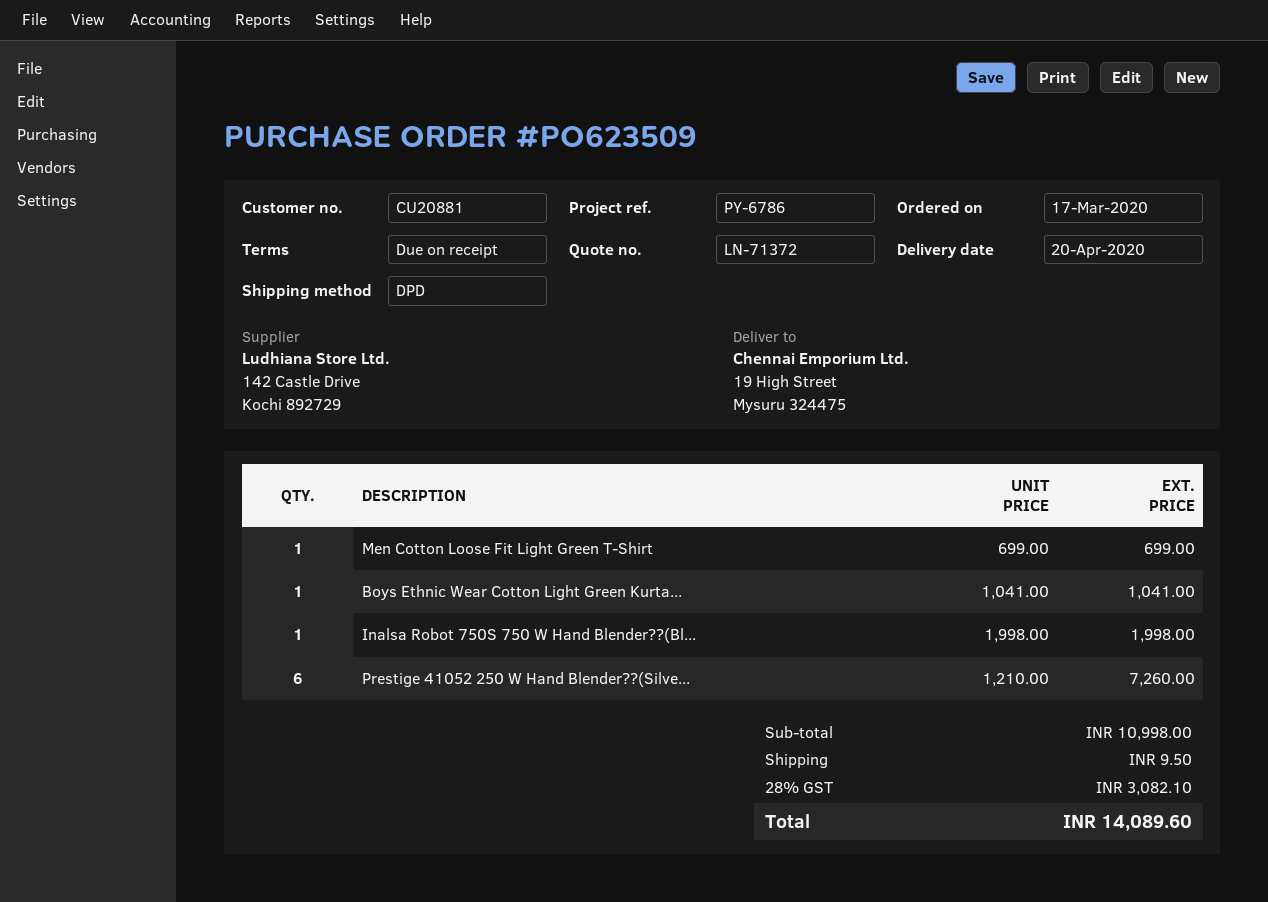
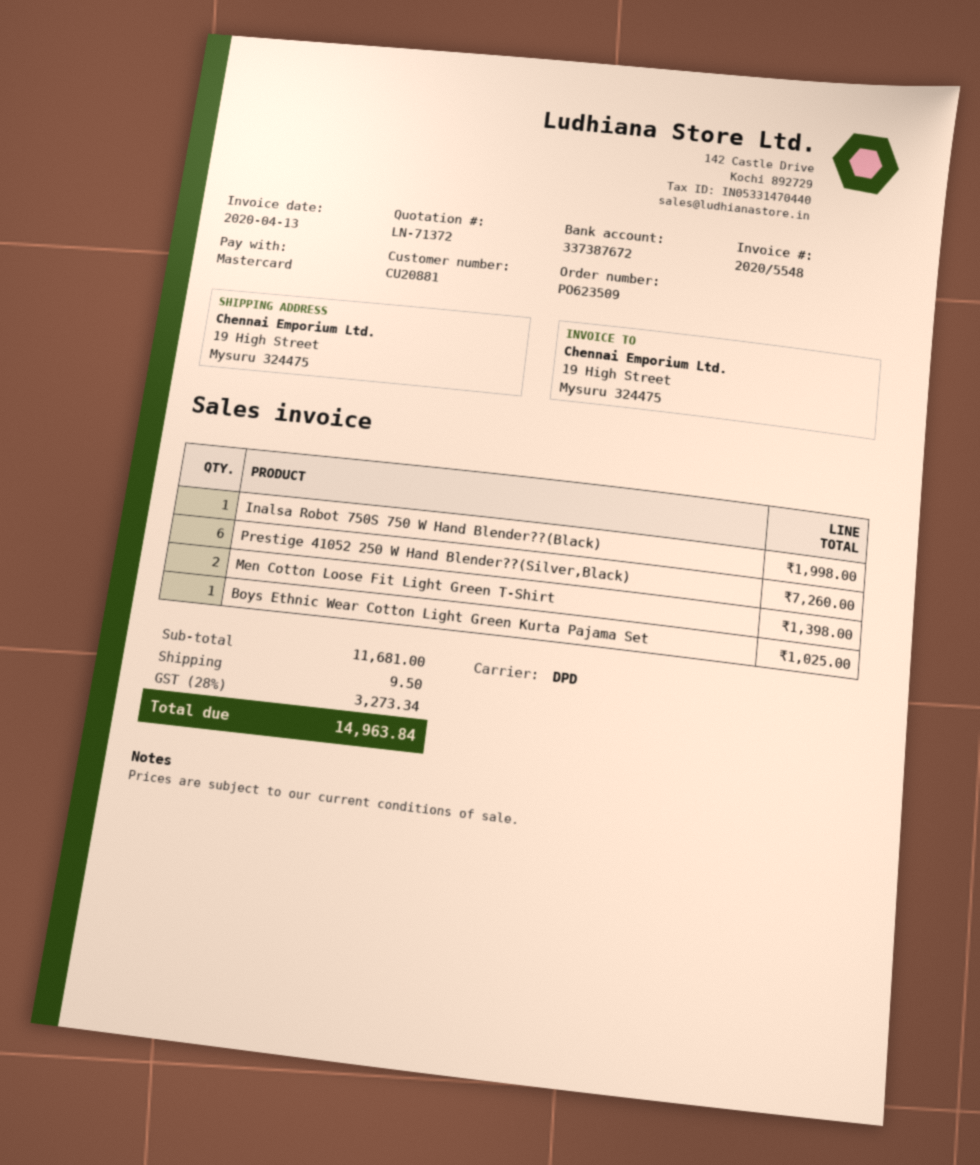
Men Cotton Loose Fit Light Green T-Shirt: 1 for 699.00 -> 2 for 1398.00
Boys Ethnic Wear Cotton Light Green Kurta...: 1 for 1041.00 -> 1 for 1025.00
subtotal: 10998.00 -> 11681.00
tax: 28% = 3082.10 -> 28% = 3273.34
total: 14089.60 -> 14963.84

